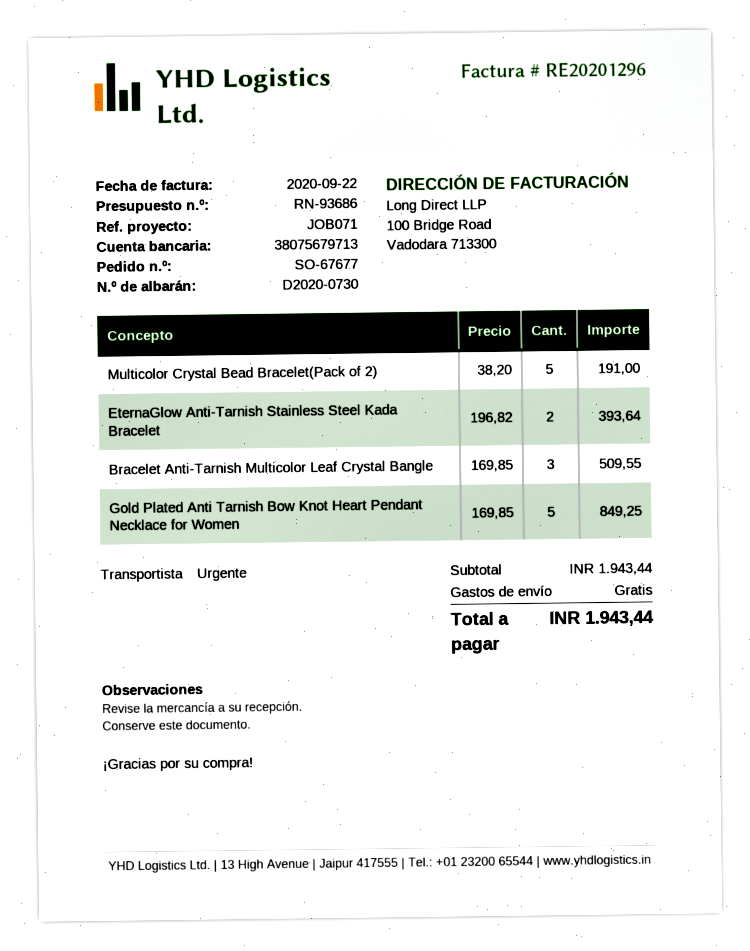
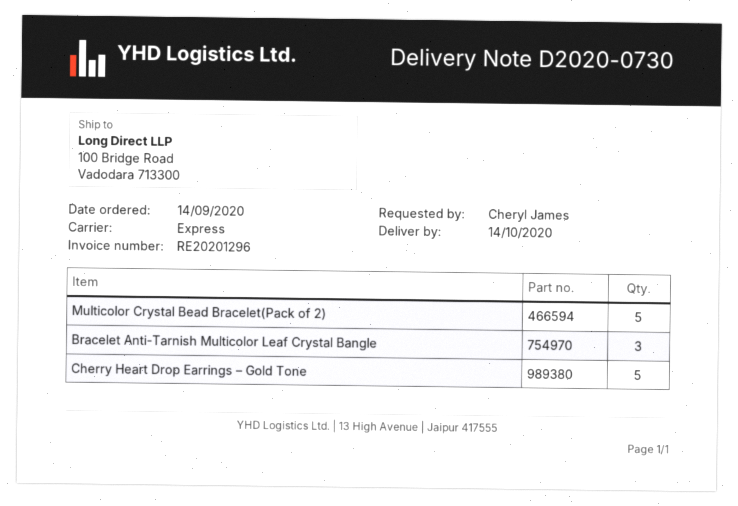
EternaGlow Anti-Tarnish Stainless Steel Kada Bracelet: 2 -> none
Gold Plated Anti Tarnish Bow Knot Heart Pendant Necklace for Women: 5 -> none
Cherry Heart Drop Earrings – Gold Tone: none -> 5

